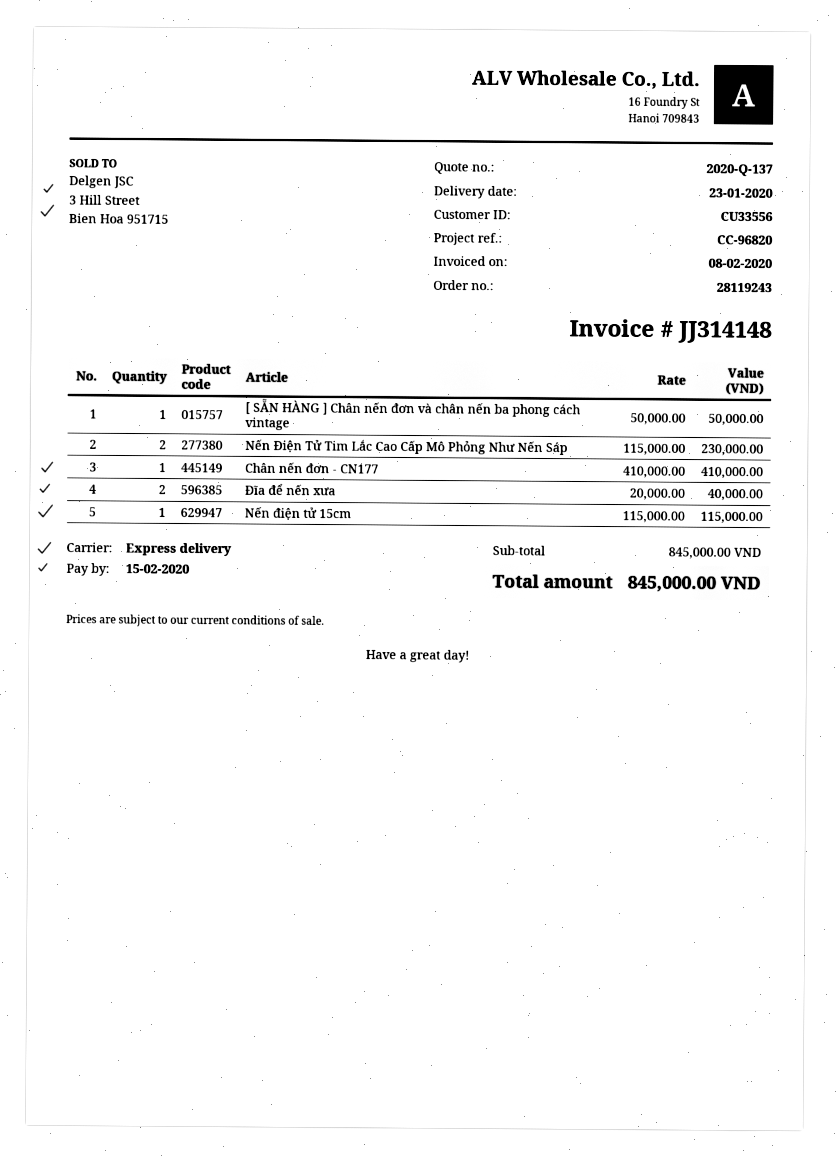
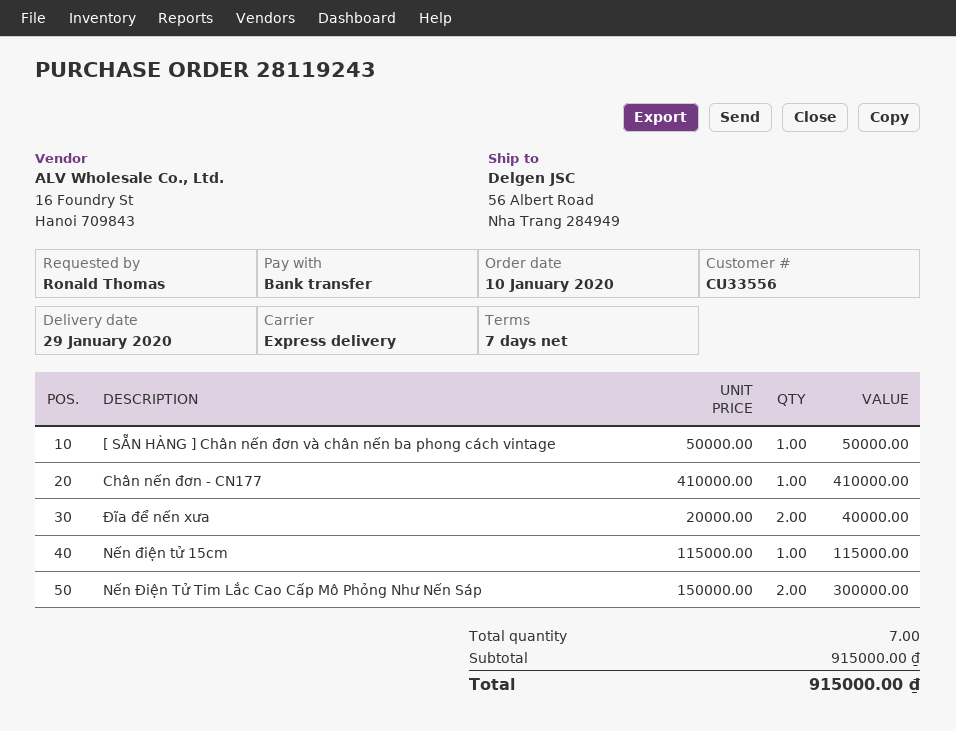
delivery date: 2020-01-23 -> 2020-01-29
Nến Điện Tử Tim Lắc Cao Cấp Mô Phỏng Như Nến Sáp: 2 x 115000.00 = 230000.00 -> 2 x 150000.00 = 300000.00
subtotal: 845000.00 -> 915000.00
total: 845000.00 -> 915000.00

